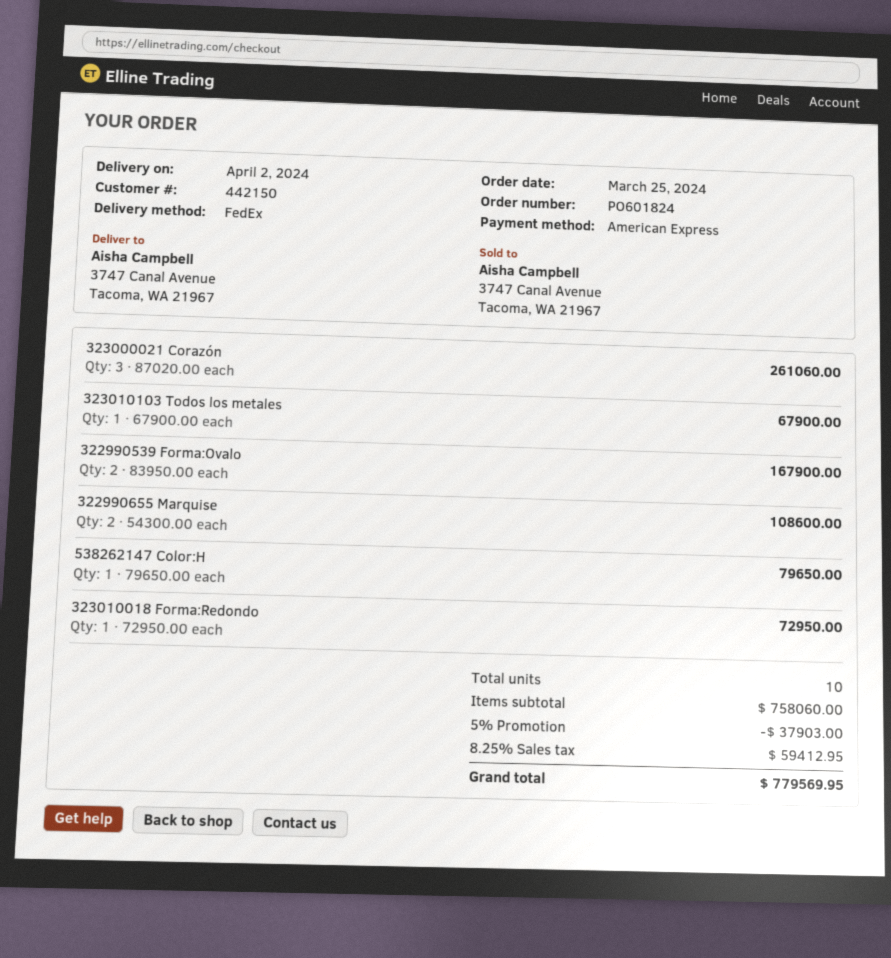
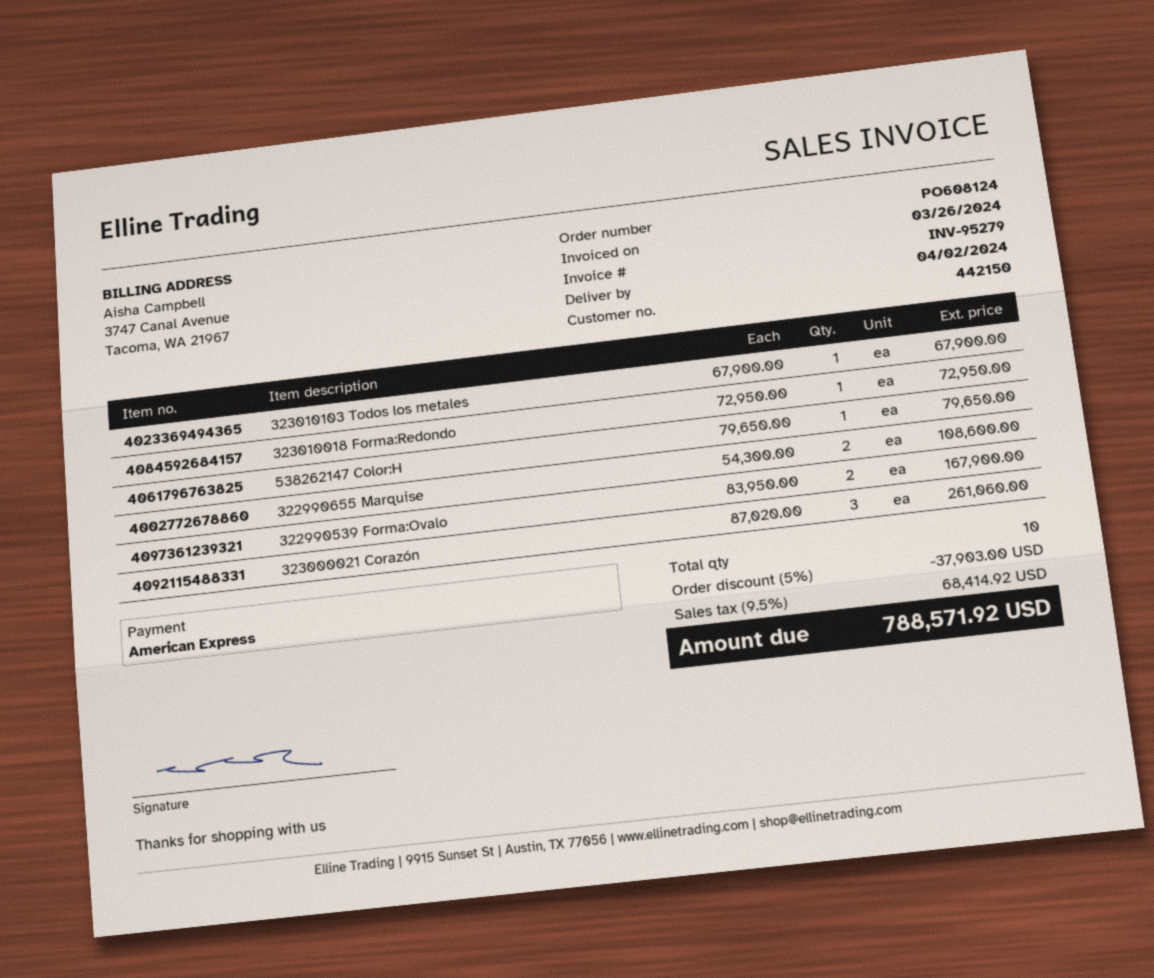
order number: PO601824 -> PO608124
tax: 8.25% = 59412.95 -> 9.5% = 68414.92
total: 779569.95 -> 788571.92

